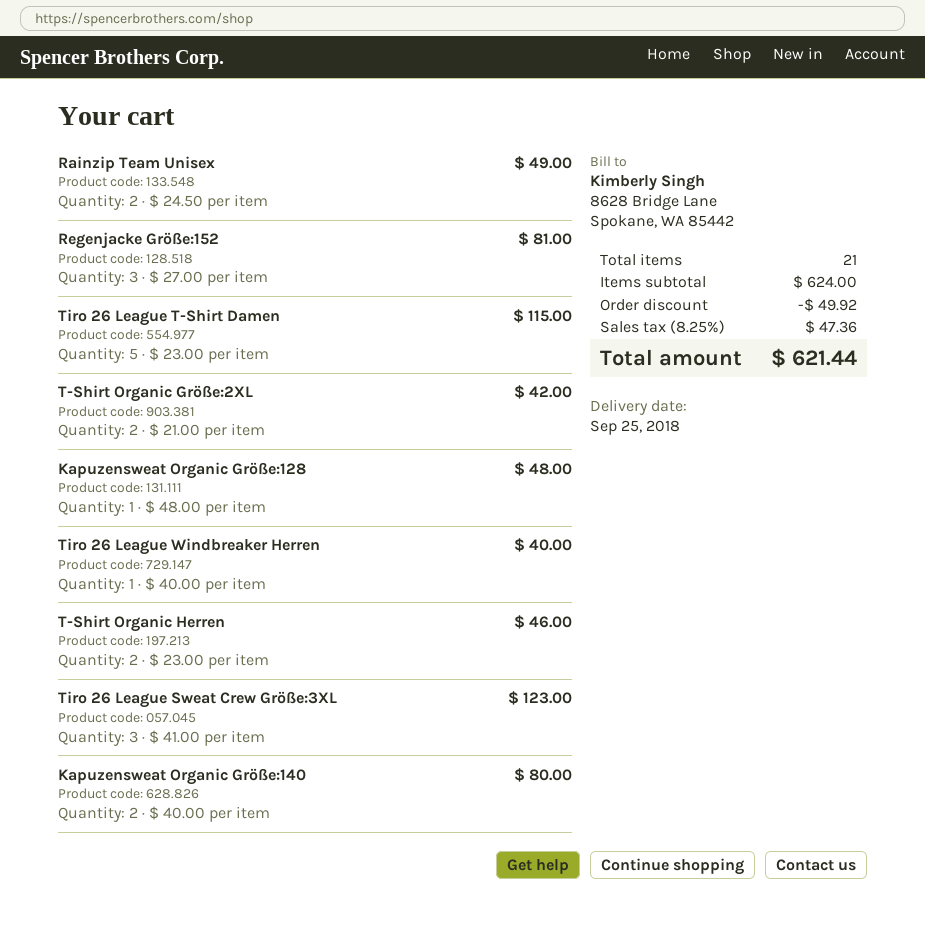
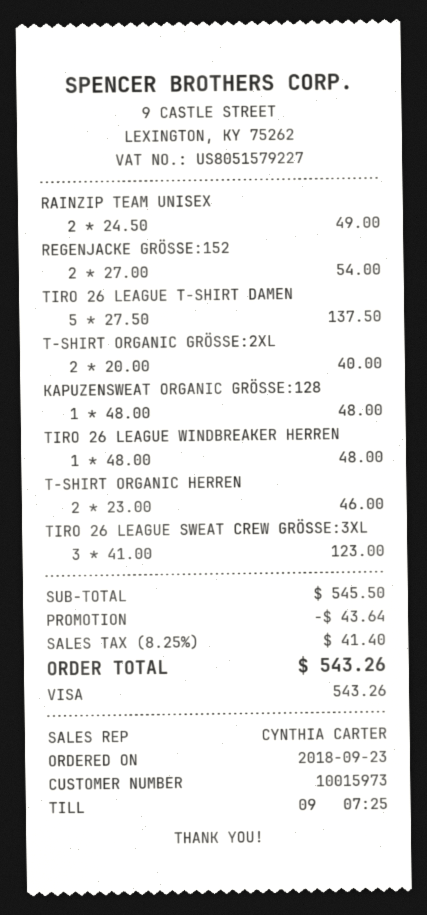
Regenjacke Größe:152: 3 x 27.00 = 81.00 -> 2 x 27.00 = 54.00
Tiro 26 League T-Shirt Damen: 5 x 23.00 = 115.00 -> 5 x 27.50 = 137.50
T-Shirt Organic Größe:2XL: 2 x 21.00 = 42.00 -> 2 x 20.00 = 40.00
Tiro 26 League Windbreaker Herren: 1 x 40.00 = 40.00 -> 1 x 48.00 = 48.00
Kapuzensweat Organic Größe:140: 2 x 40.00 = 80.00 -> none
subtotal: 624.00 -> 545.50
discount: 49.92 -> 43.64
tax: 8.25% = 47.36 -> 8.25% = 41.40
total: 621.44 -> 543.26

